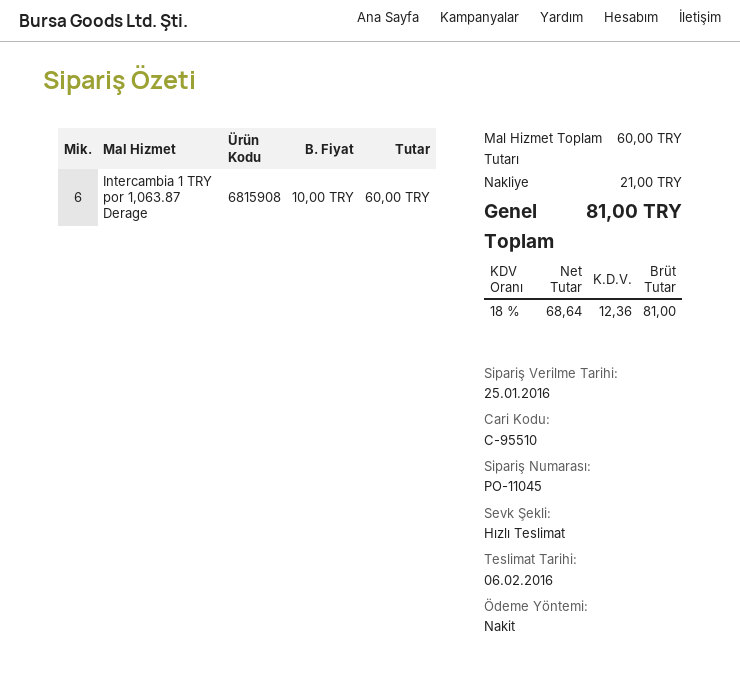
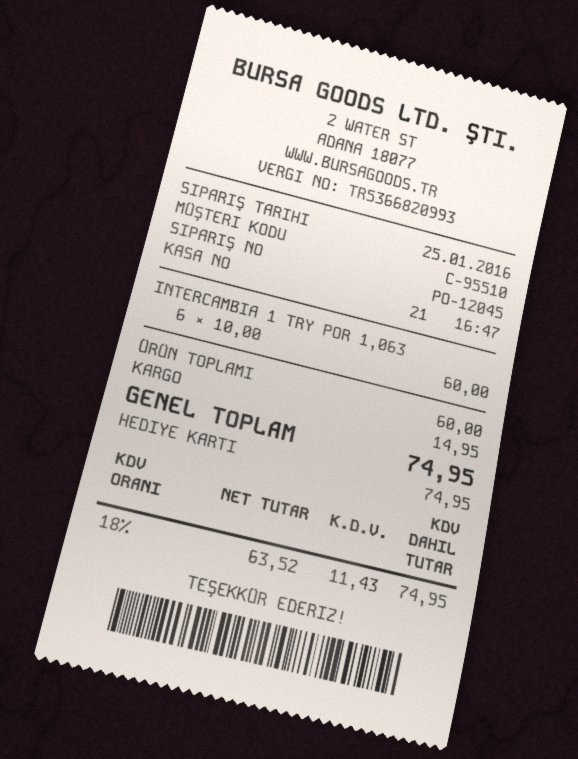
order number: PO-11045 -> PO-12045
payment method: cash -> gift card
shipping: 21.00 -> 14.95
net: 68.64 -> 63.52
tax: 18% = 12.36 -> 18% = 11.43
total: 81.00 -> 74.95

